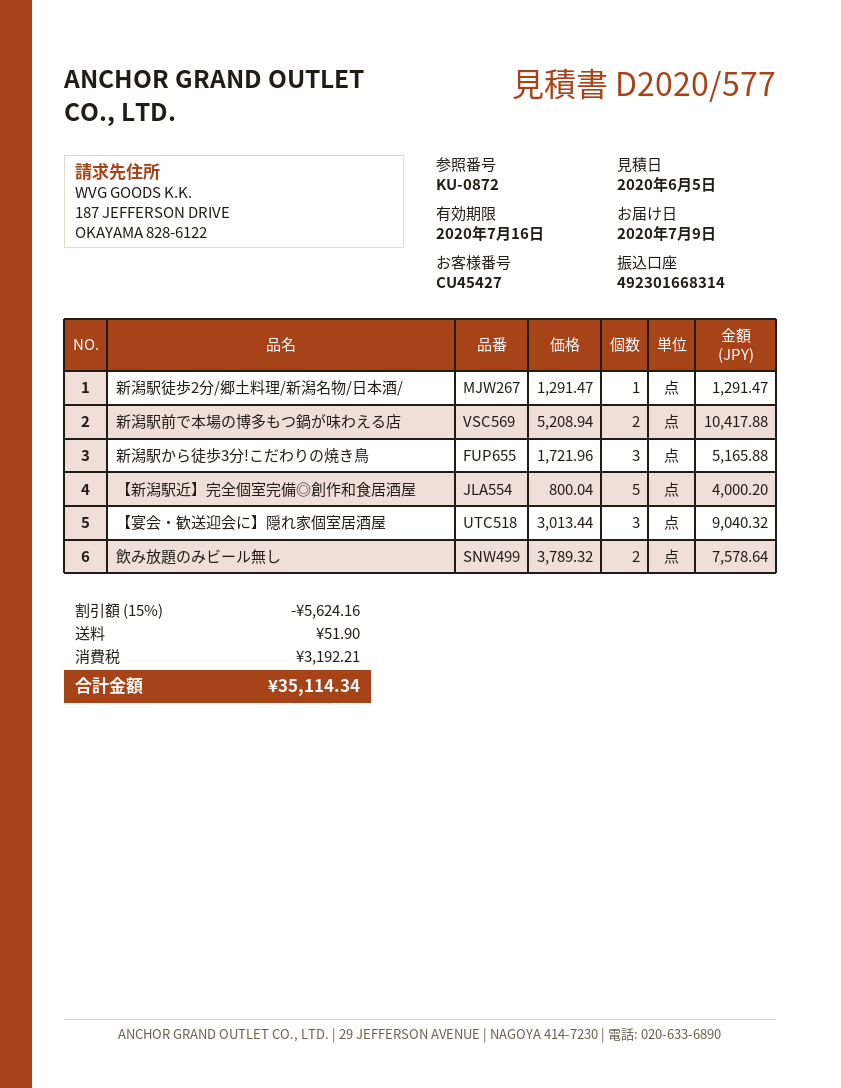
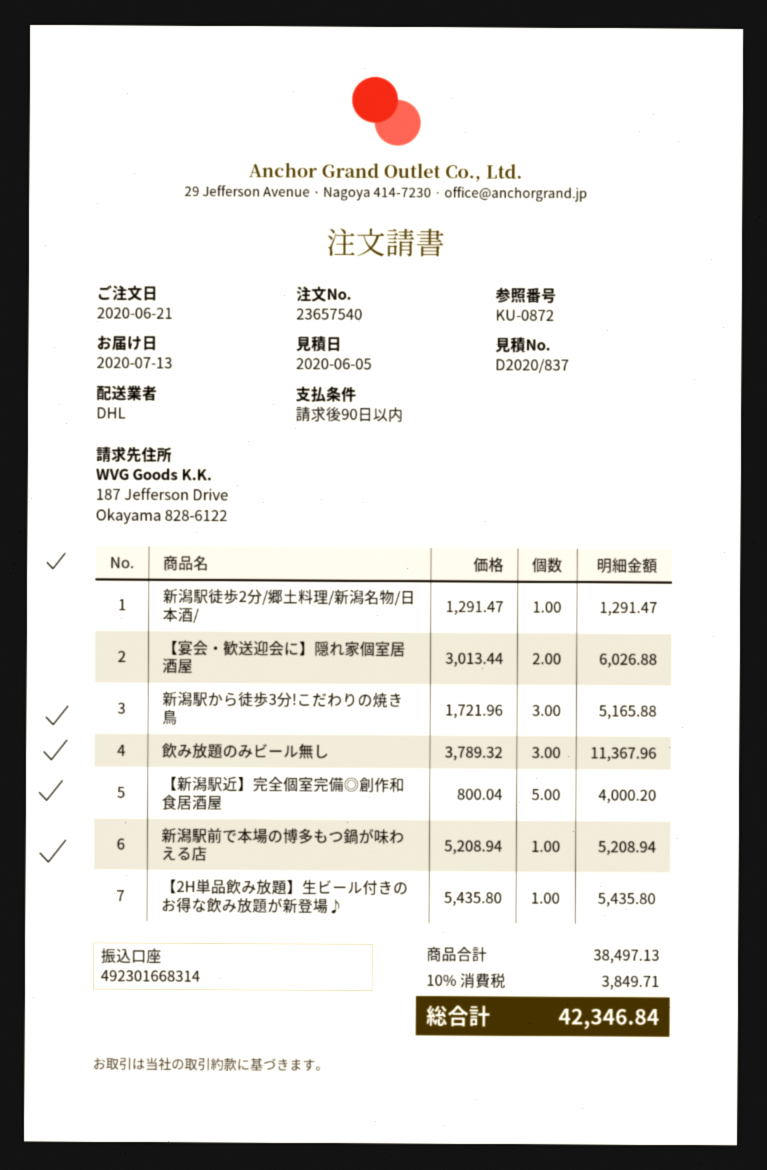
quote number: D2020/577 -> D2020/837
delivery date: 2020-07-09 -> 2020-07-13
新潟駅前で本場の博多もつ鍋が味わえる店: 2 x 5208.94 = 10417.88 -> 1 x 5208.94 = 5208.94
【宴会・歓送迎会に】隠れ家個室居酒屋: 3 x 3013.44 = 9040.32 -> 2 x 3013.44 = 6026.88
飲み放題のみビール無し: 2 x 3789.32 = 7578.64 -> 3 x 3789.32 = 11367.96
【2H単品飲み放題】生ビール付きのお得な飲み放題が新登場♪: none -> 1 x 5435.80 = 5435.80
discount: 15% = 5624.16 -> none
shipping: 51.90 -> none
tax: 3192.21 -> 3849.71
total: 35114.34 -> 42346.84

